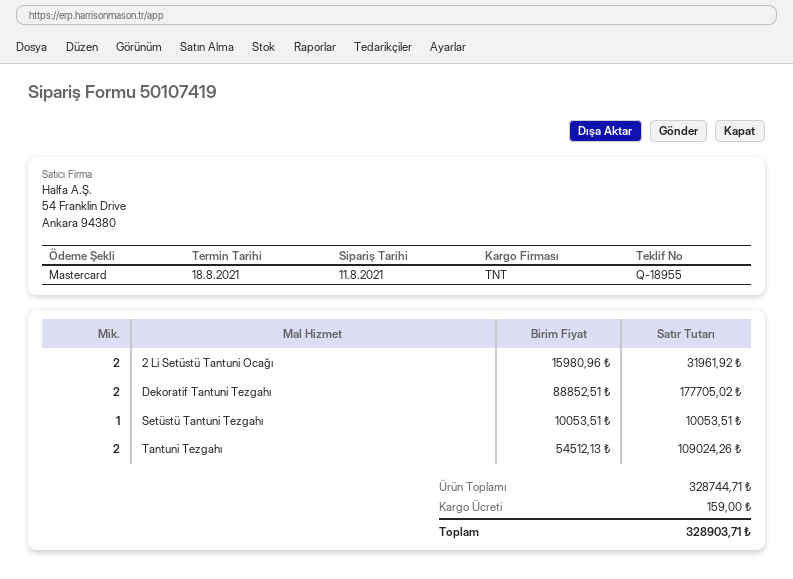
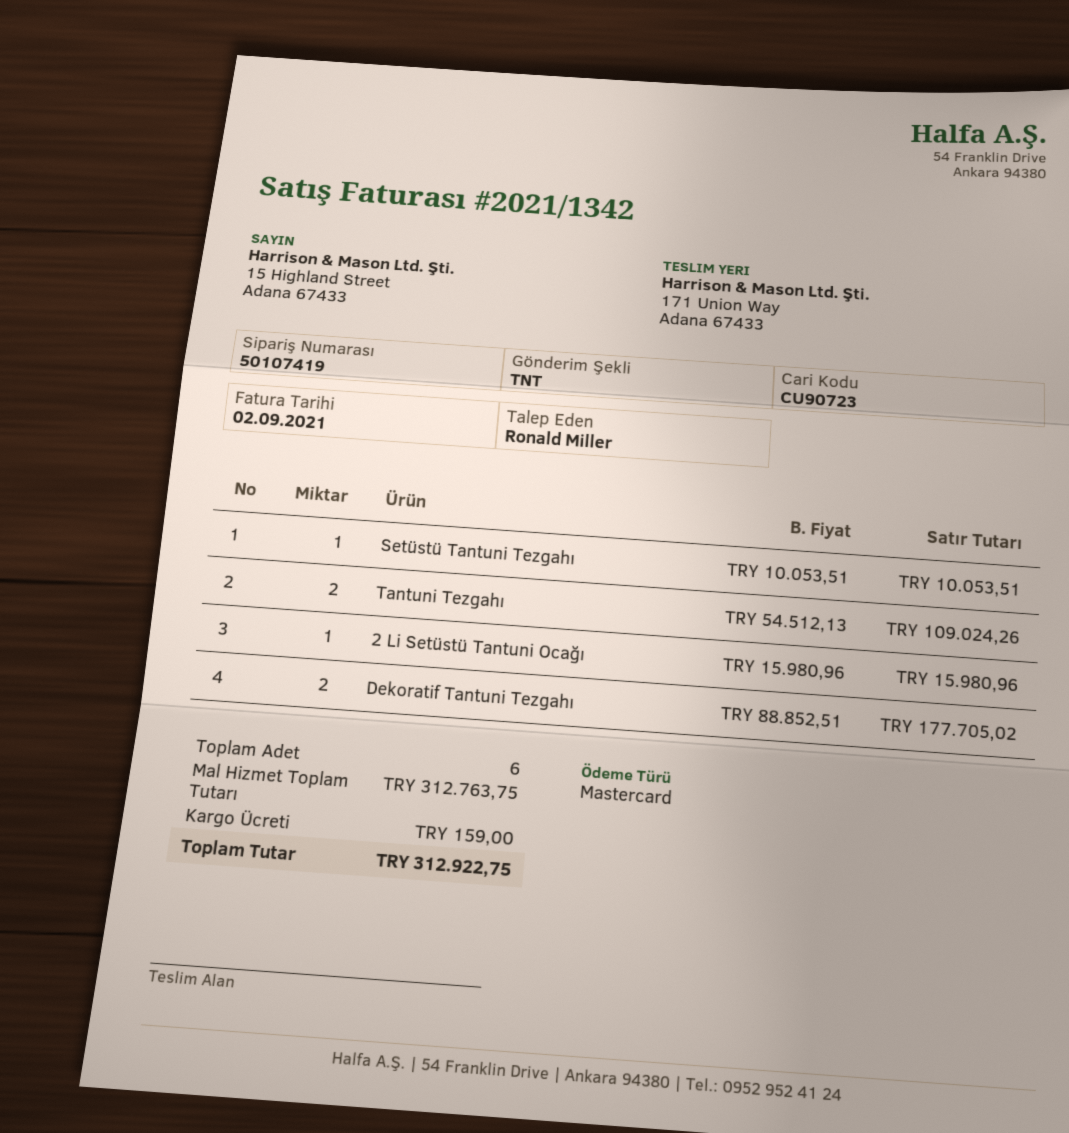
2 Li Setüstü Tantuni Ocağı: 2 x 15980.96 = 31961.92 -> 1 x 15980.96 = 15980.96
subtotal: 328744.71 -> 312763.75
total: 328903.71 -> 312922.75

